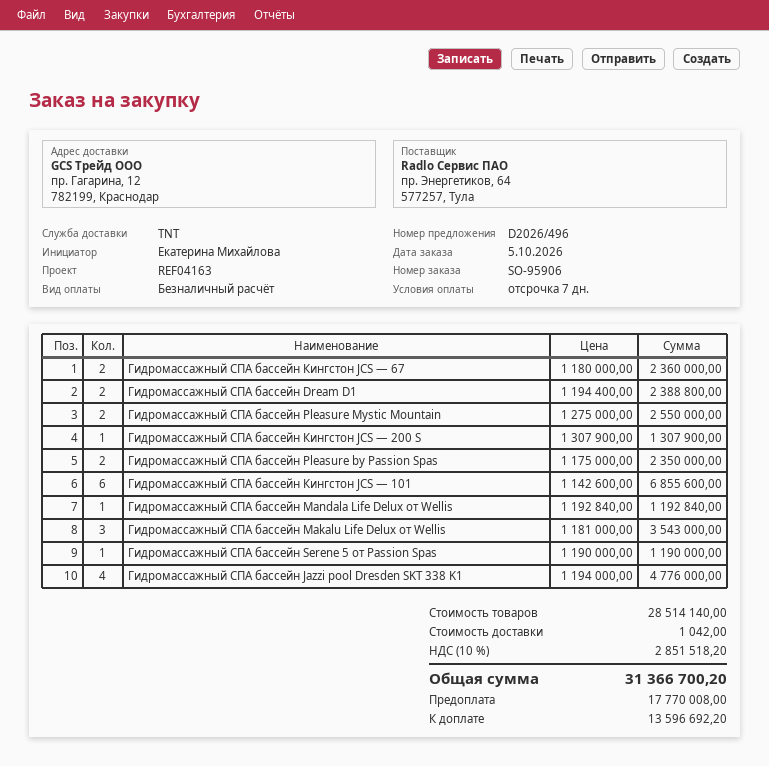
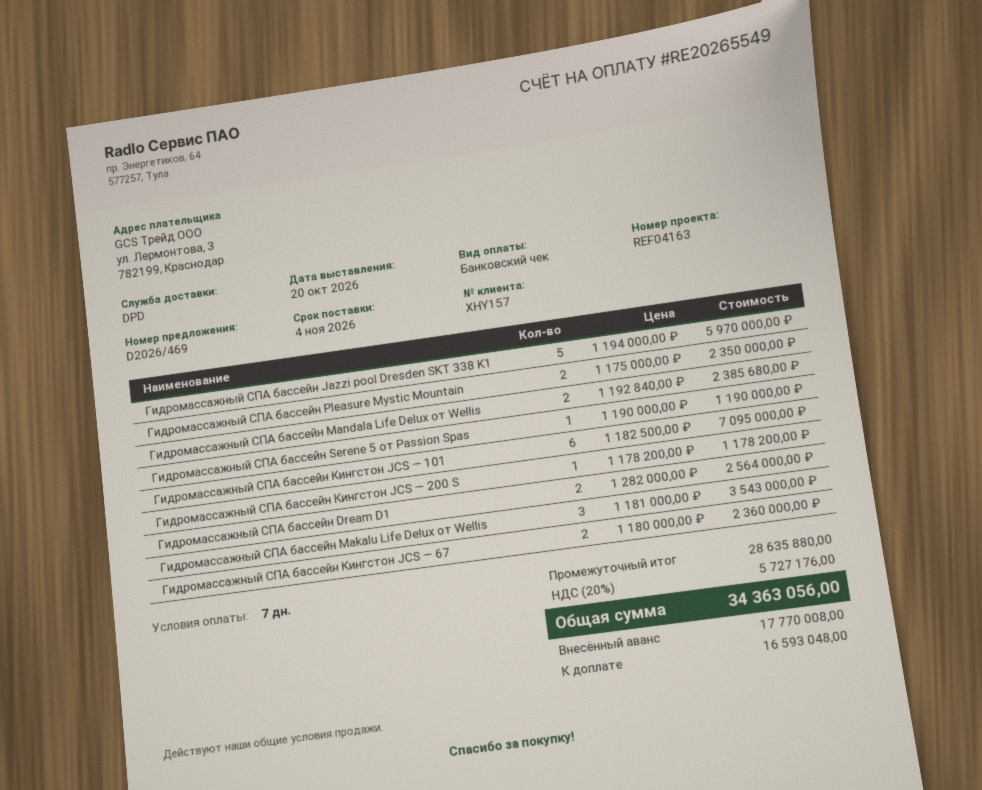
quote number: D2026/496 -> D2026/469
payment method: bank transfer -> cheque
shipping method: TNT -> DPD
Гидромассажный СПА бассейн Dream D1: 2 x 1194400.00 = 2388800.00 -> 2 x 1282000.00 = 2564000.00
Гидромассажный СПА бассейн Pleasure Mystic Mountain: 2 x 1275000.00 = 2550000.00 -> 2 x 1175000.00 = 2350000.00
Гидромассажный СПА бассейн Кингстон JCS — 200 S: 1 x 1307900.00 = 1307900.00 -> 1 x 1178200.00 = 1178200.00
Гидромассажный СПА бассейн Pleasure by Passion Spas: 2 x 1175000.00 = 2350000.00 -> none
Гидромассажный СПА бассейн Кингстон JCS — 101: 6 x 1142600.00 = 6855600.00 -> 6 x 1182500.00 = 7095000.00
Гидромассажный СПА бассейн Mandala Life Delux от Wellis: 1 x 1192840.00 = 1192840.00 -> 2 x 1192840.00 = 2385680.00
Гидромассажный СПА бассейн Jazzi pool Dresden SKT 338 K1: 4 x 1194000.00 = 4776000.00 -> 5 x 1194000.00 = 5970000.00
subtotal: 28514140.00 -> 28635880.00
shipping: 1042.00 -> none
tax: 10% = 2851518.20 -> 20% = 5727176.00
total: 31366700.20 -> 34363056.00
balance: 13596692.20 -> 16593048.00

